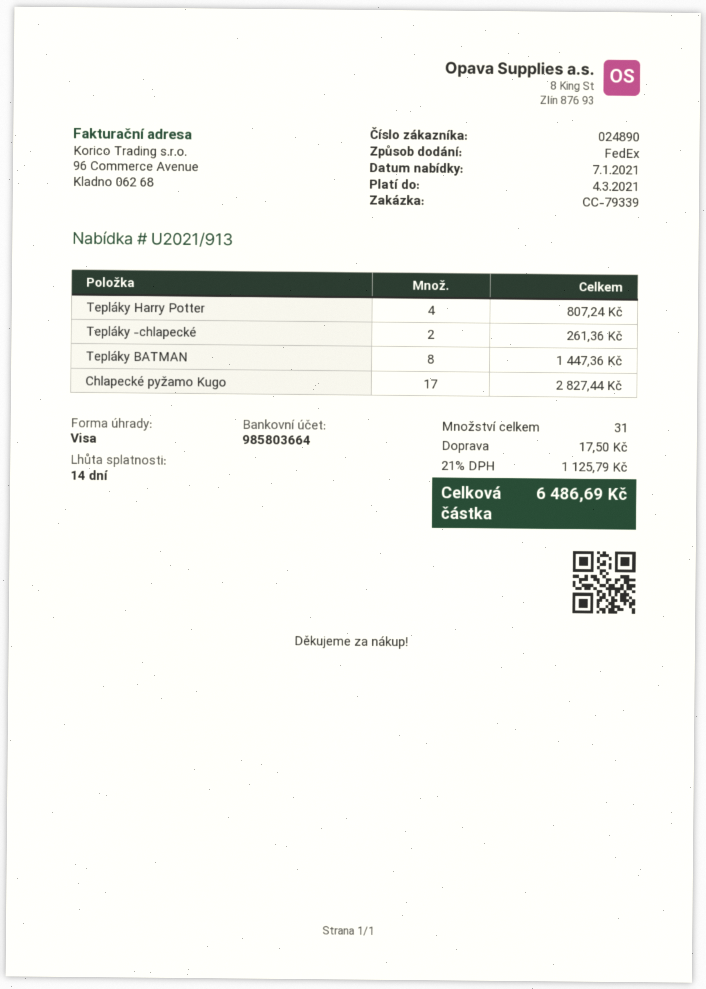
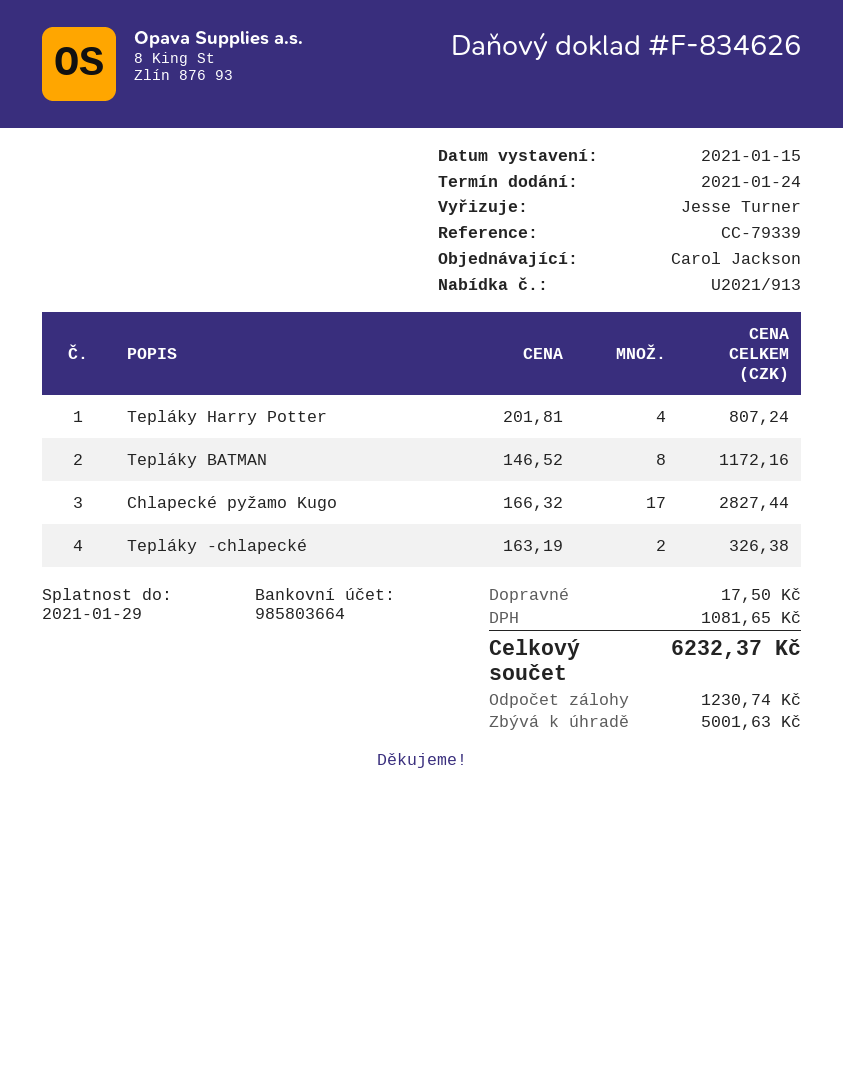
Tepláky -chlapecké: 2 for 261.36 -> 2 for 326.38
Tepláky BATMAN: 8 for 1447.36 -> 8 for 1172.16
tax: 1125.79 -> 1081.65
total: 6486.69 -> 6232.37

